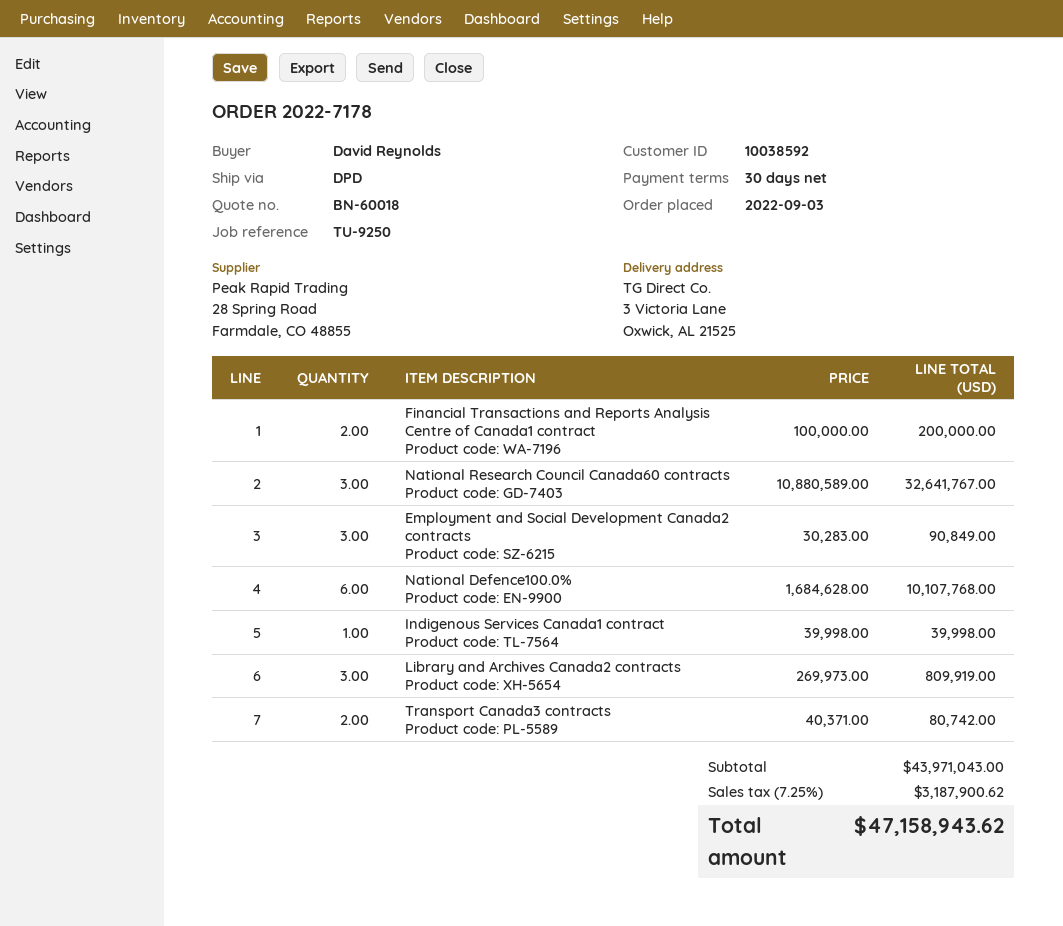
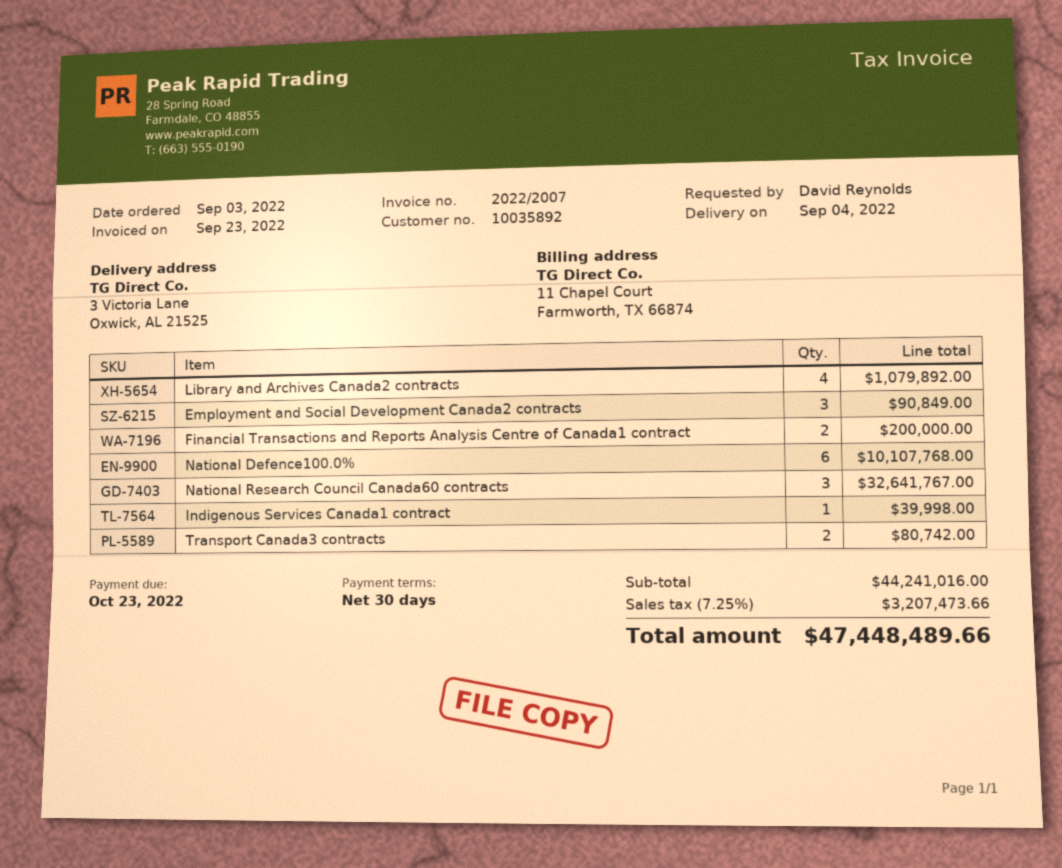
customer number: 10038592 -> 10035892
Library and Archives Canada2 contracts: 3 for 809919.00 -> 4 for 1079892.00
subtotal: 43971043.00 -> 44241016.00
tax: 7.25% = 3187900.62 -> 7.25% = 3207473.66
total: 47158943.62 -> 47448489.66

